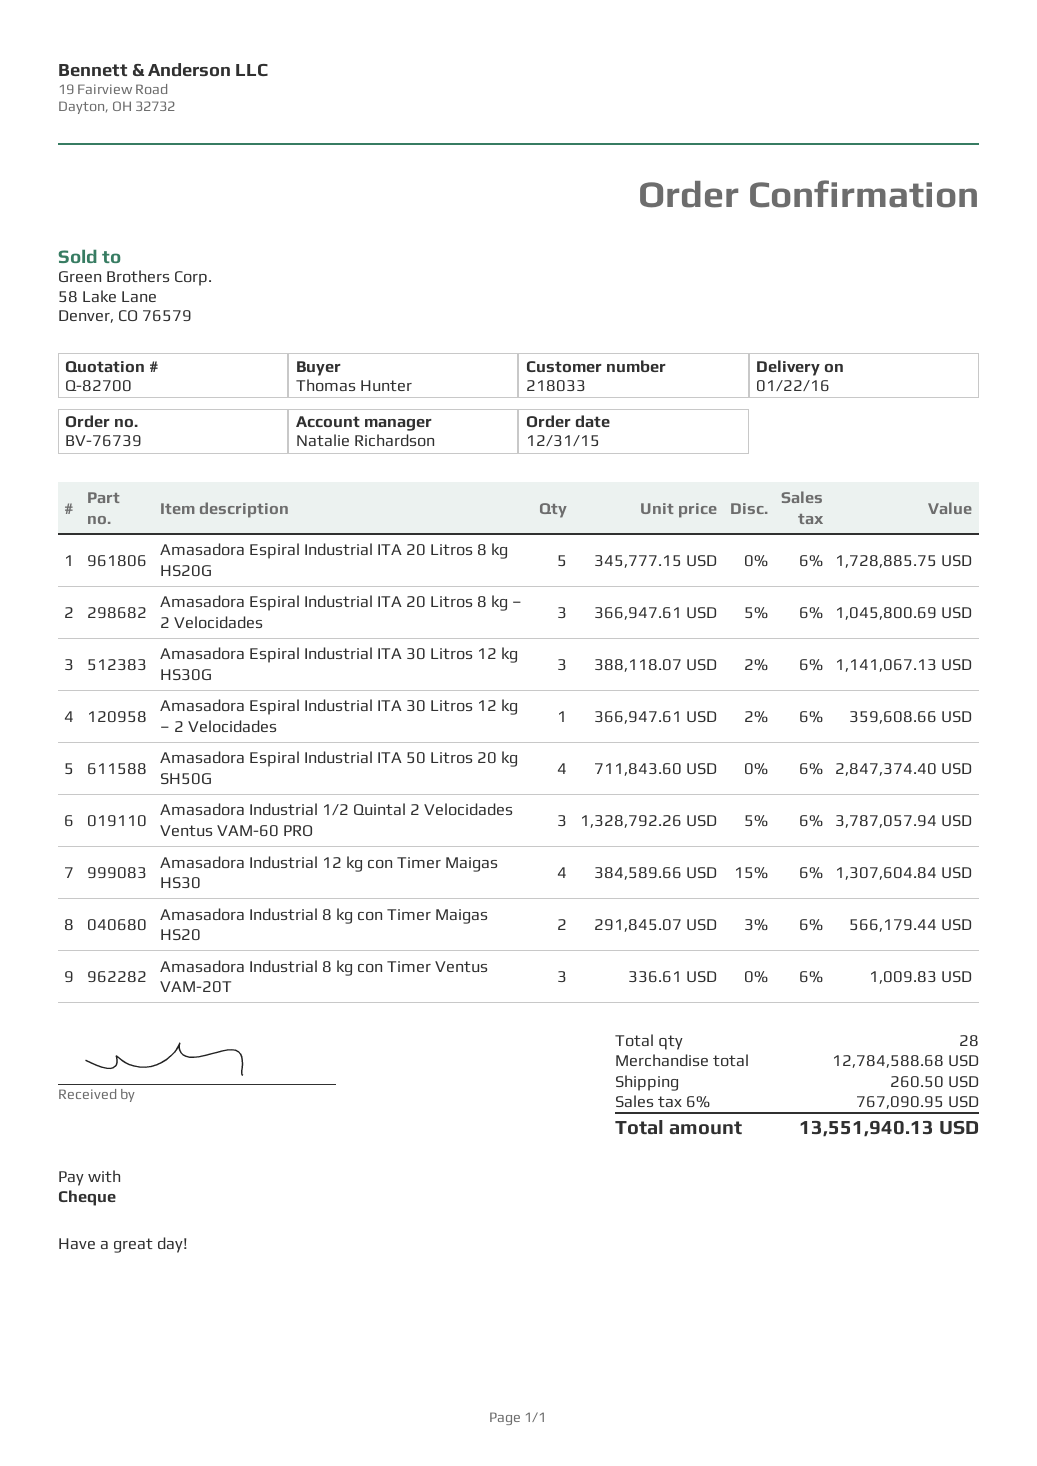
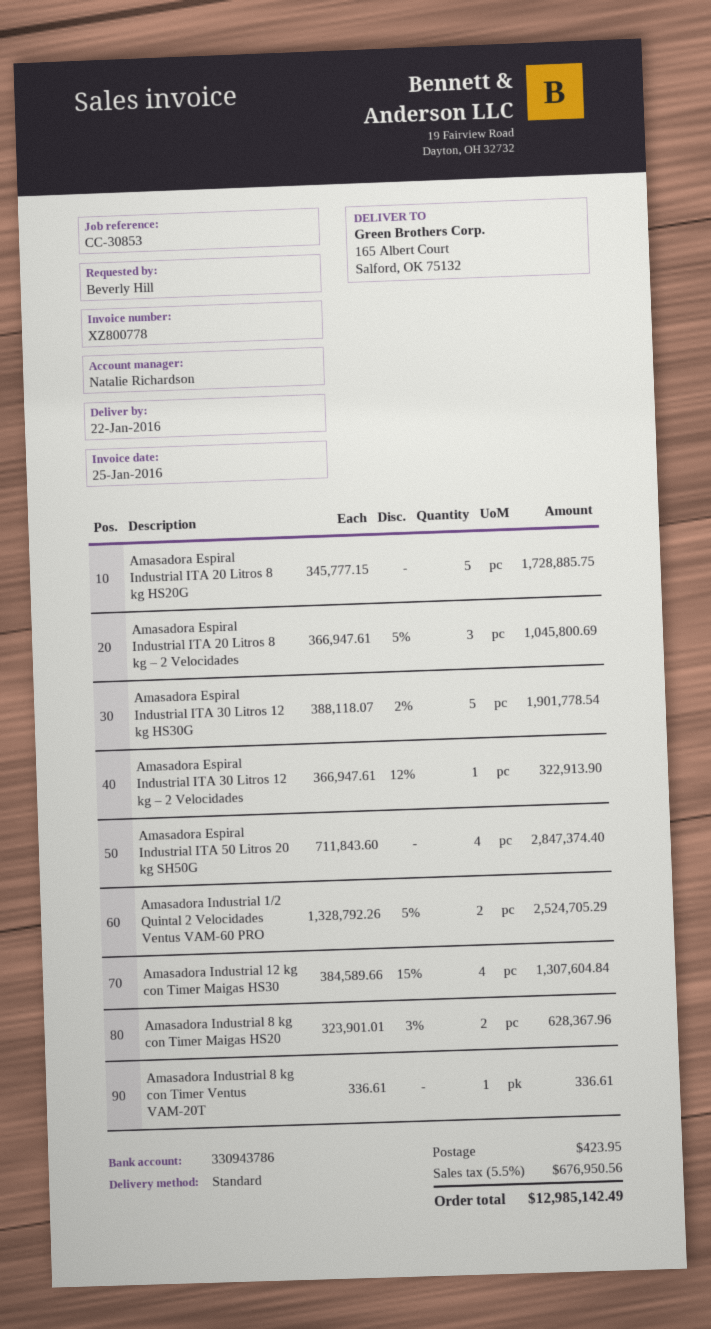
ordered by: Thomas Hunter -> Beverly Hill
Amasadora Espiral Industrial ITA 30 Litros 12 kg HS30G: 3 x 388118.07 - 2% = 1141067.13 -> 5 x 388118.07 - 2% = 1901778.54
Amasadora Espiral Industrial ITA 30 Litros 12 kg – 2 Velocidades: 1 x 366947.61 - 2% = 359608.66 -> 1 x 366947.61 - 12% = 322913.90
Amasadora Industrial 1/2 Quintal 2 Velocidades Ventus VAM-60 PRO: 3 x 1328792.26 - 5% = 3787057.94 -> 2 x 1328792.26 - 5% = 2524705.29
Amasadora Industrial 8 kg con Timer Maigas HS20: 2 x 291845.07 - 3% = 566179.44 -> 2 x 323901.01 - 3% = 628367.96
Amasadora Industrial 8 kg con Timer Ventus VAM-20T: 3 x 336.61 = 1009.83 -> 1 x 336.61 = 336.61
shipping: 260.50 -> 423.95
tax: 6% = 767090.95 -> 5.5% = 676950.56
total: 13551940.13 -> 12985142.49

